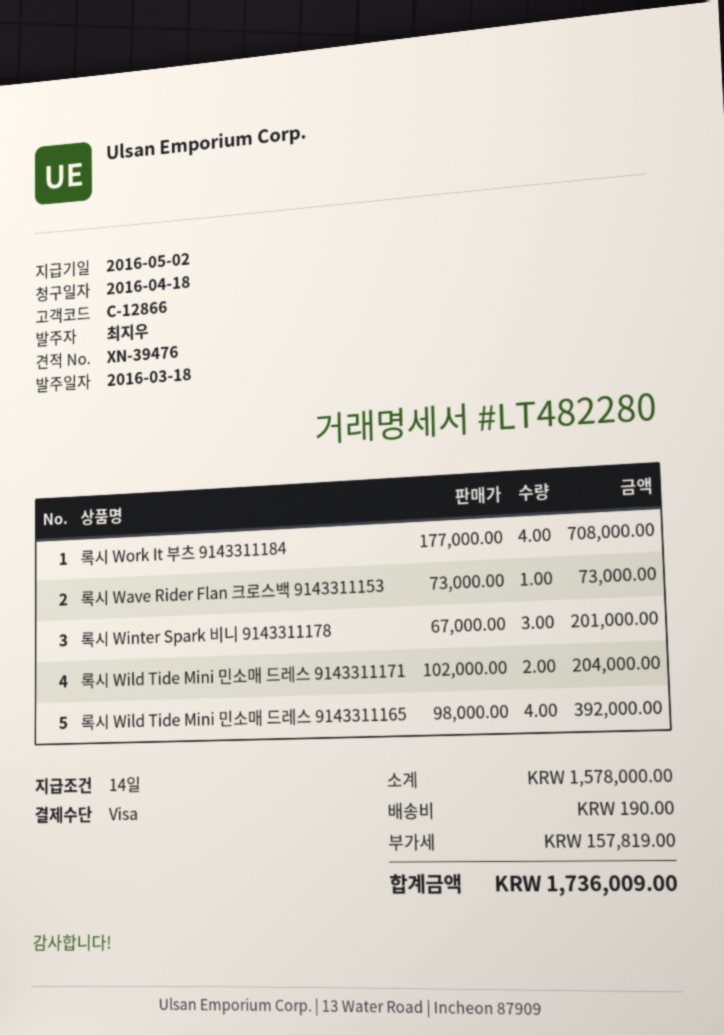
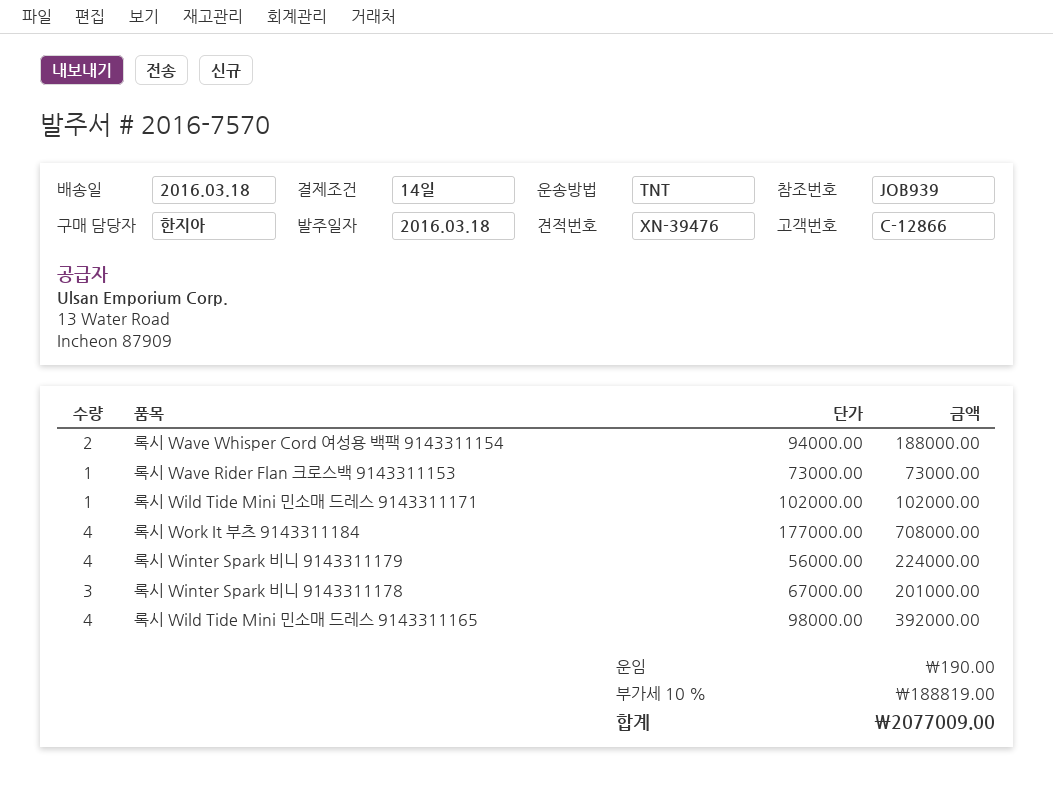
ordered by: 최지우 -> 한지아
록시 Wild Tide Mini 민소매 드레스 9143311171: 2 x 102000.00 = 204000.00 -> 1 x 102000.00 = 102000.00
록시 Wave Whisper Cord 여성용 백팩 9143311154: none -> 2 x 94000.00 = 188000.00
록시 Winter Spark 비니 9143311179: none -> 4 x 56000.00 = 224000.00
tax: 157819.00 -> 188819.00
total: 1736009.00 -> 2077009.00

